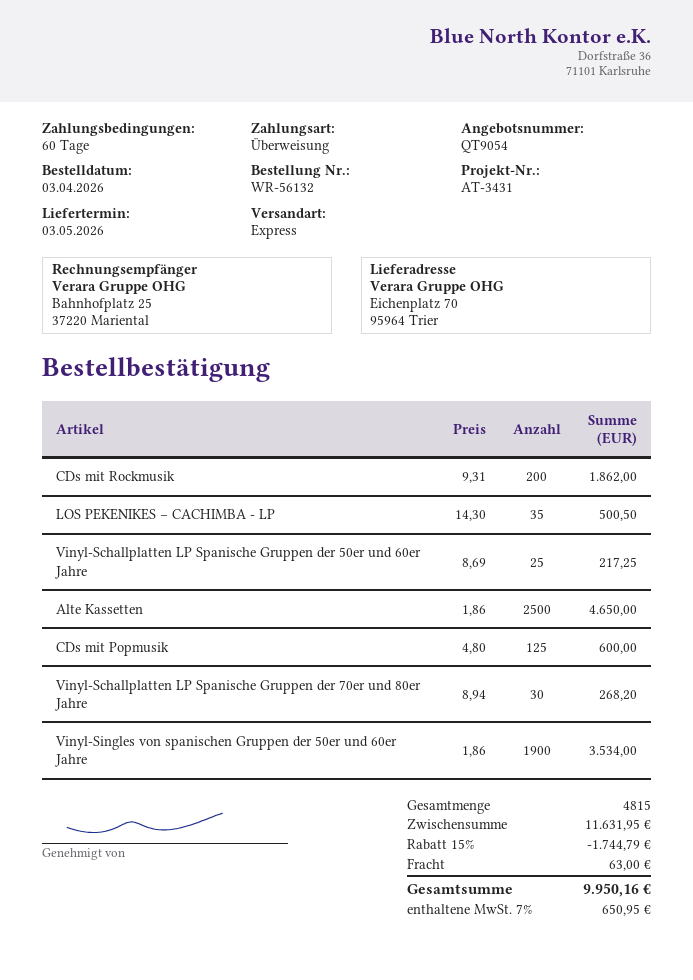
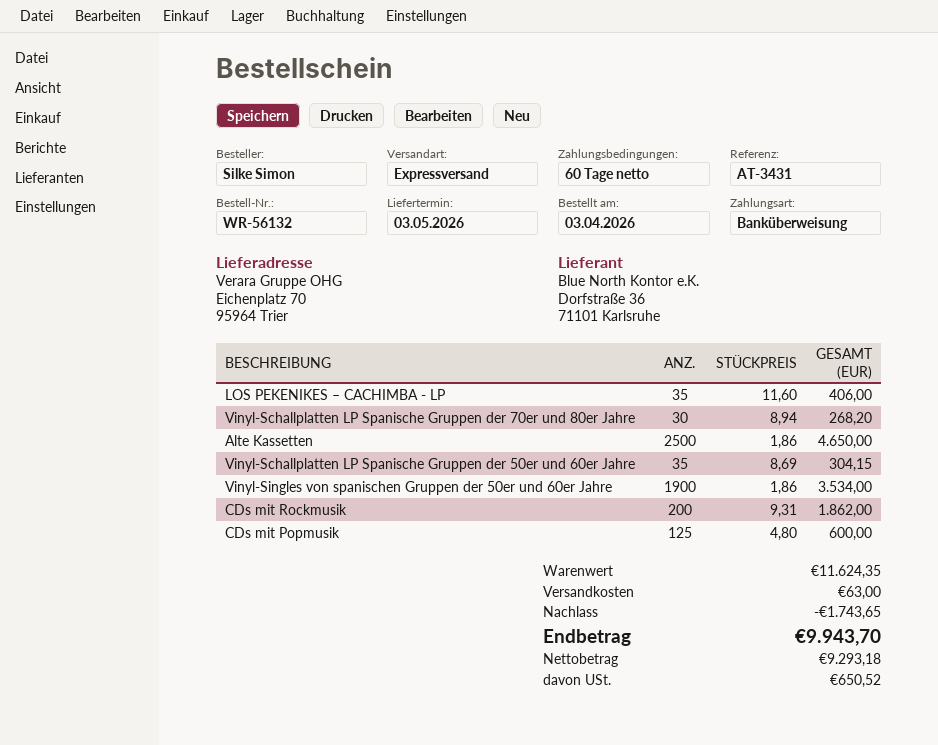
LOS PEKENIKES – CACHIMBA - LP: 35 x 14.30 = 500.50 -> 35 x 11.60 = 406.00
Vinyl-Schallplatten LP Spanische Gruppen der 50er und 60er Jahre: 25 x 8.69 = 217.25 -> 35 x 8.69 = 304.15
subtotal: 11631.95 -> 11624.35
discount: 1744.79 -> 1743.65
tax: 650.95 -> 650.52
total: 9950.16 -> 9943.70

